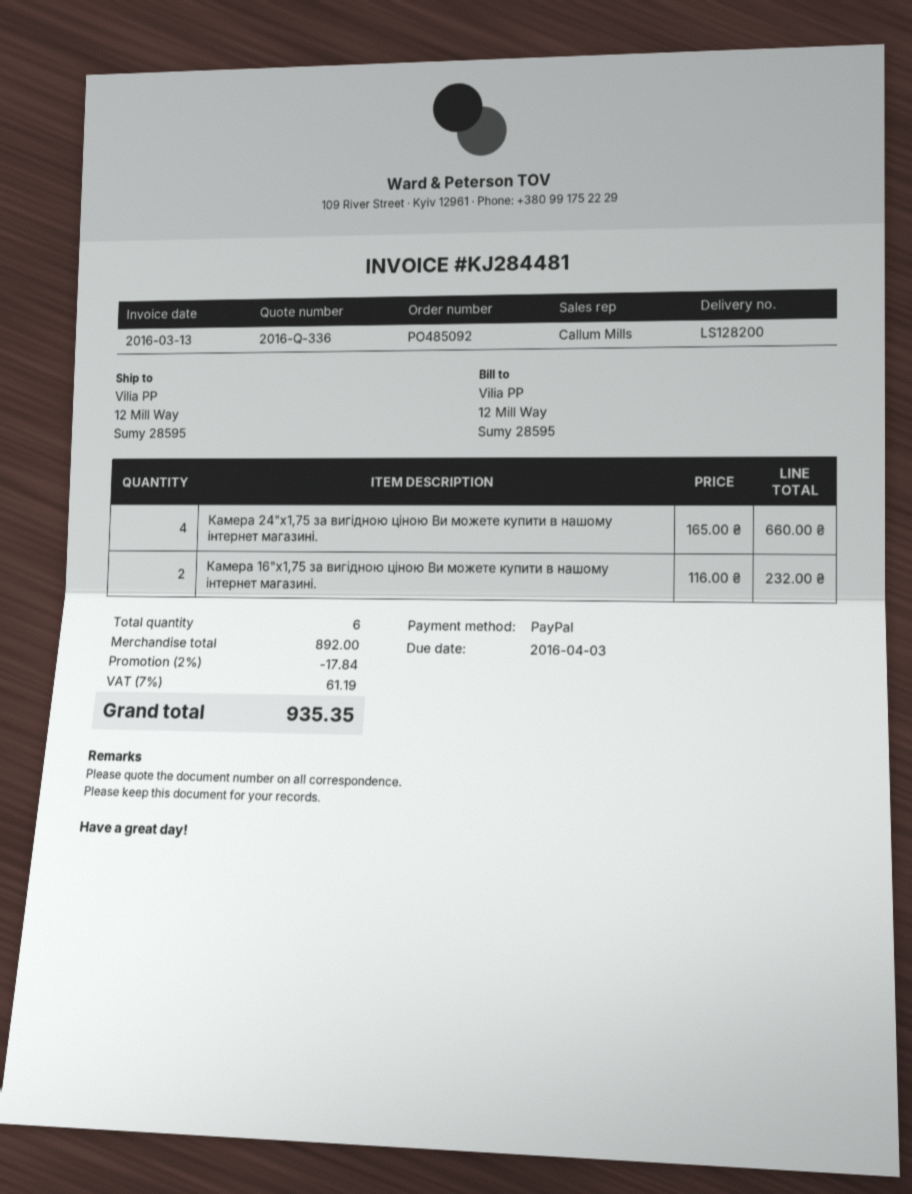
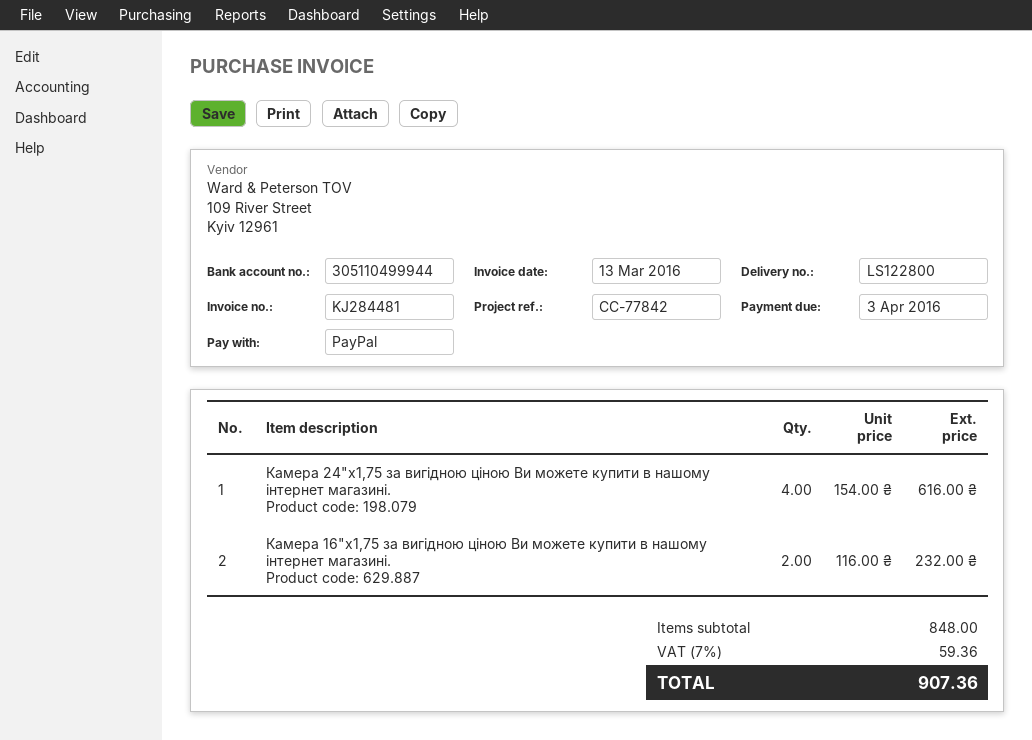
delivery note number: LS128200 -> LS122800
Камера 24"х1,75 за вигідною ціною Ви можете купити в нашому інтернет магазині.: 4 x 165.00 = 660.00 -> 4 x 154.00 = 616.00
subtotal: 892.00 -> 848.00
discount: 2% = 17.84 -> none
tax: 7% = 61.19 -> 7% = 59.36
total: 935.35 -> 907.36

